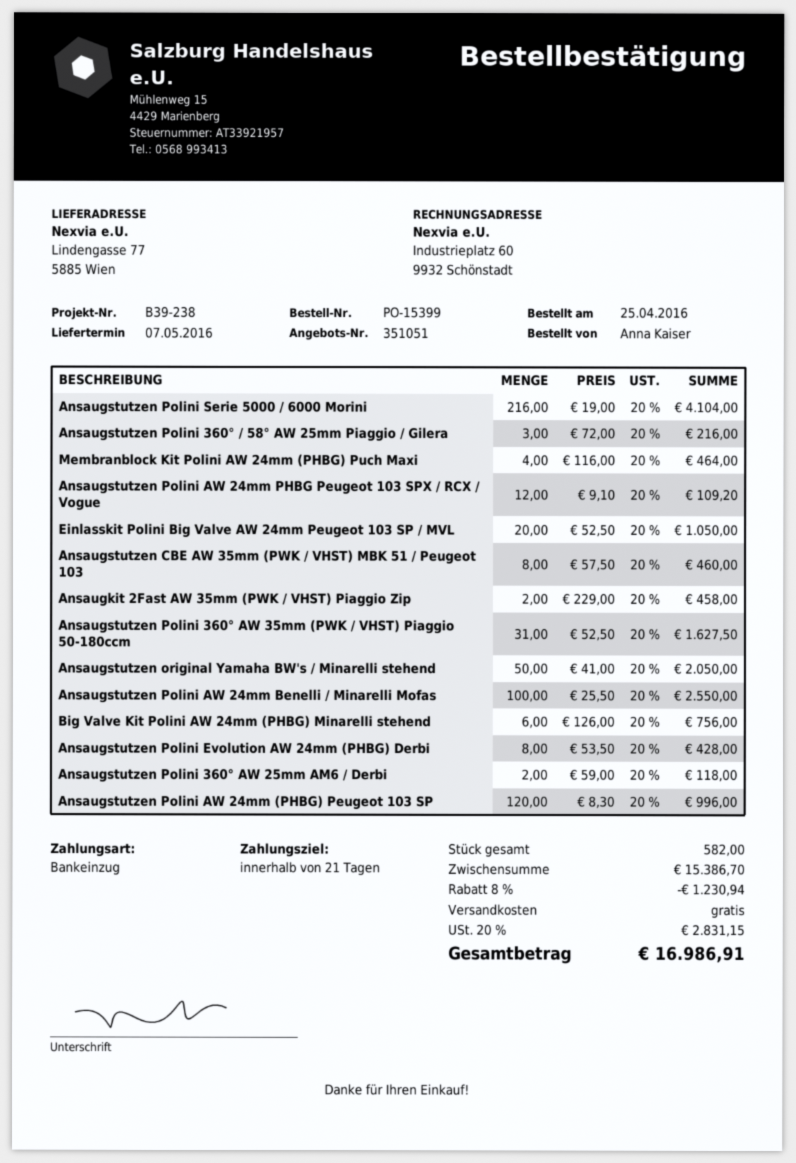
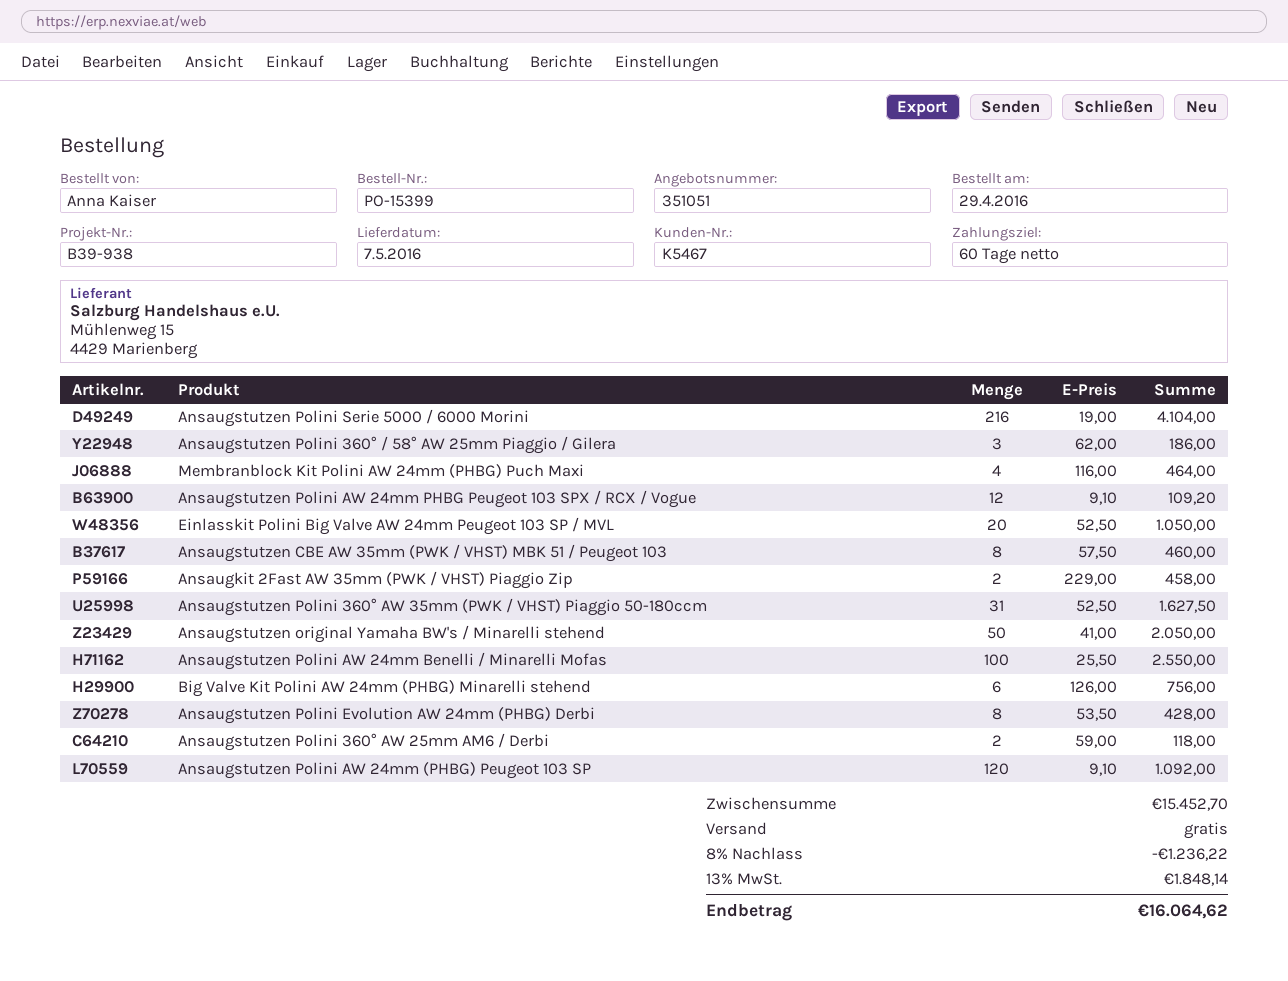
order date: 2016-04-25 -> 2016-04-29
payment terms: 21 days -> 60 days
reference: B39-238 -> B39-938
Ansaugstutzen Polini 360° / 58° AW 25mm Piaggio / Gilera: 3 x 72.00 = 216.00 -> 3 x 62.00 = 186.00
Ansaugstutzen Polini AW 24mm (PHBG) Peugeot 103 SP: 120 x 8.30 = 996.00 -> 120 x 9.10 = 1092.00
subtotal: 15386.70 -> 15452.70
discount: 8% = 1230.94 -> 8% = 1236.22
tax: 20% = 2831.15 -> 13% = 1848.14
total: 16986.91 -> 16064.62

